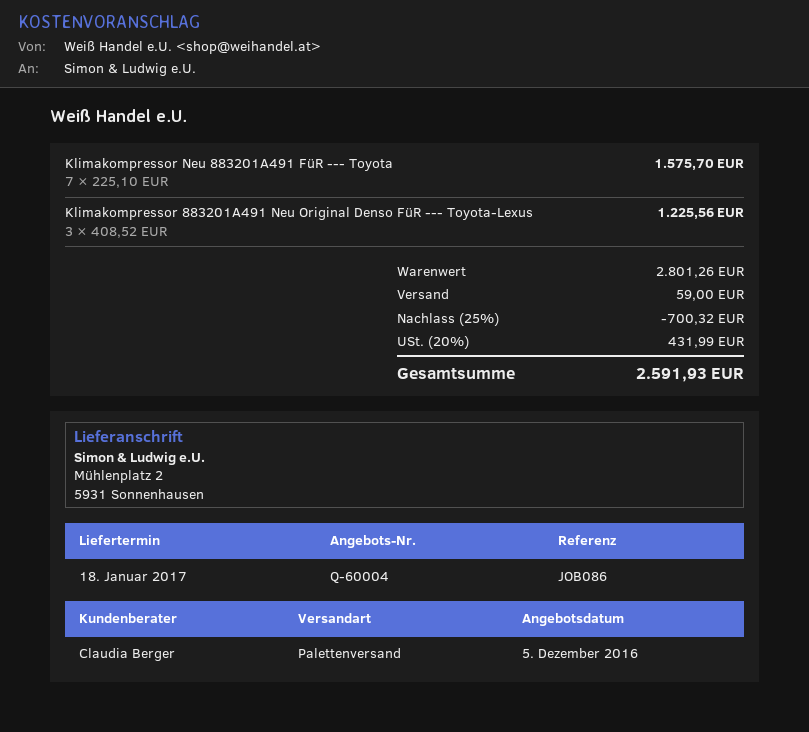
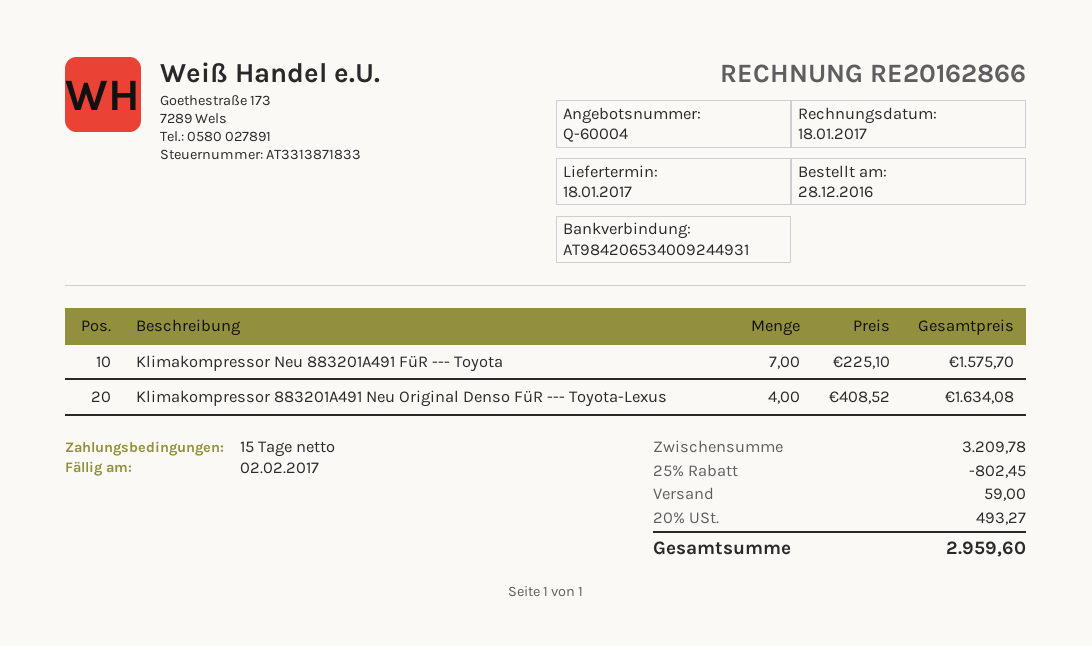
Klimakompressor 883201A491 Neu Original Denso FüR --- Toyota-Lexus: 3 x 408.52 = 1225.56 -> 4 x 408.52 = 1634.08
subtotal: 2801.26 -> 3209.78
discount: 25% = 700.32 -> 25% = 802.45
tax: 20% = 431.99 -> 20% = 493.27
total: 2591.93 -> 2959.60

